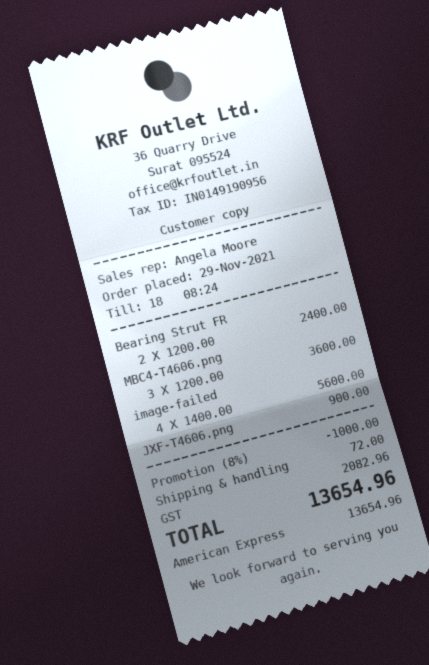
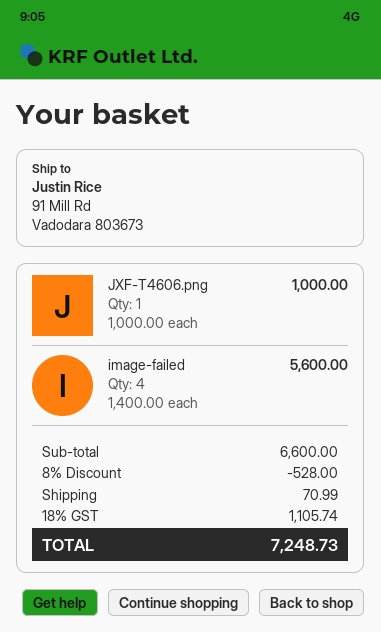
Bearing Strut FR: 2 x 1200.00 = 2400.00 -> none
MBC4-T4606.png: 3 x 1200.00 = 3600.00 -> none
JXF-T4606.png: 1 x 900.00 = 900.00 -> 1 x 1000.00 = 1000.00
discount: 8% = 1000.00 -> 8% = 528.00
shipping: 72.00 -> 70.99
tax: 2082.96 -> 1105.74
total: 13654.96 -> 7248.73

